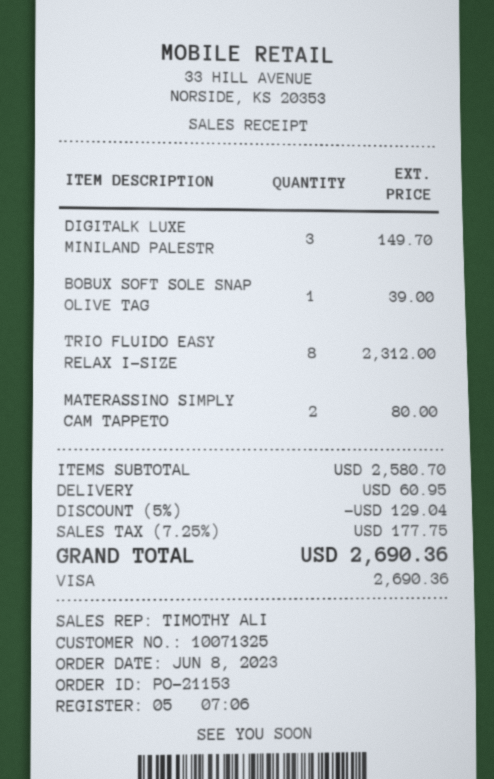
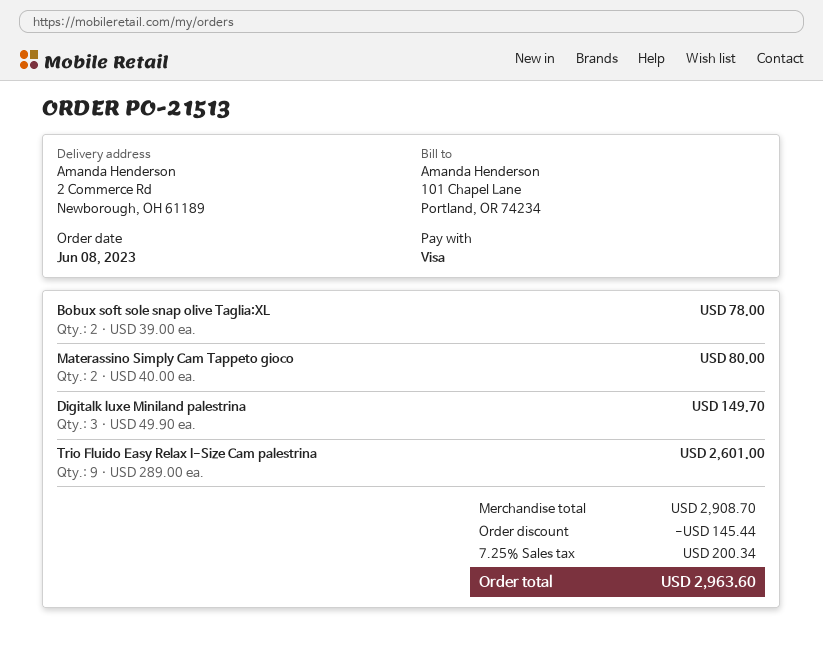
order number: PO-21153 -> PO-21513
BOBUX SOFT SOLE SNAP OLIVE TAG: 1 for 39.00 -> 2 for 78.00
TRIO FLUIDO EASY RELAX I-SIZE: 8 for 2312.00 -> 9 for 2601.00
subtotal: 2580.70 -> 2908.70
discount: 129.04 -> 145.44
shipping: 60.95 -> none
tax: 7.25% = 177.75 -> 7.25% = 200.34
total: 2690.36 -> 2963.60

